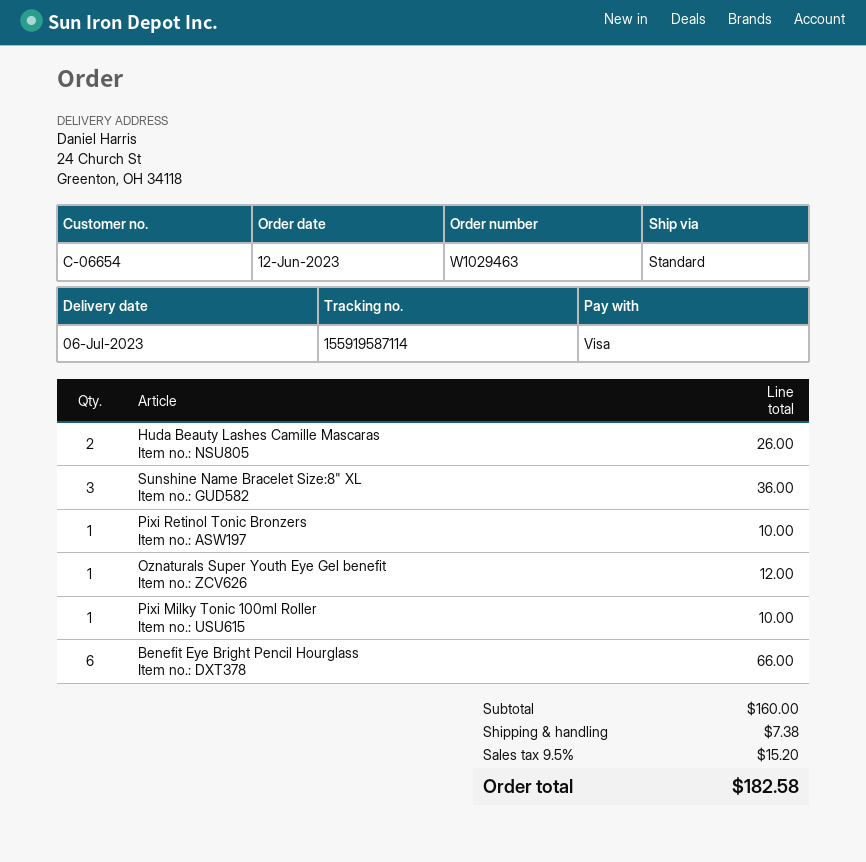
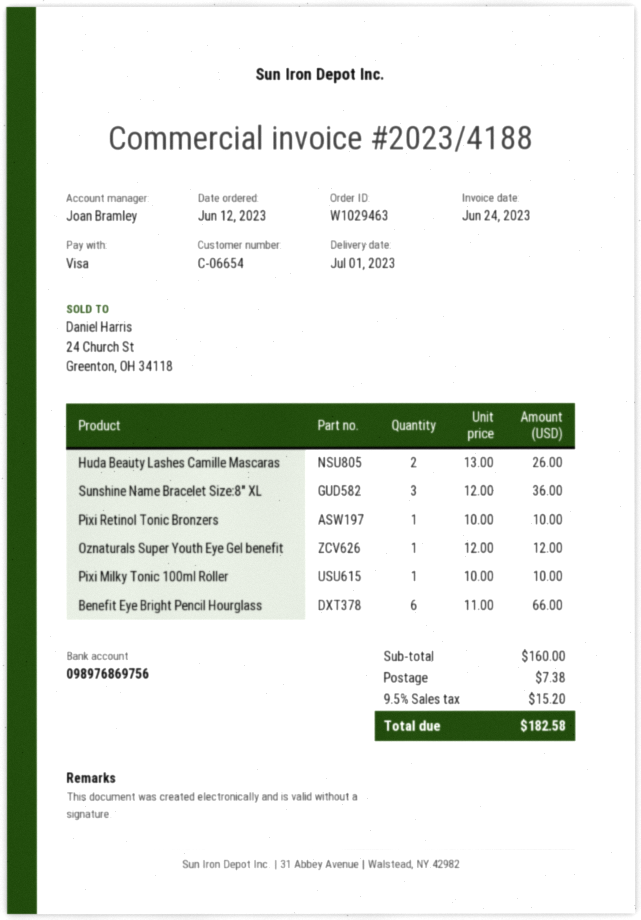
delivery date: 2023-07-06 -> 2023-07-01

